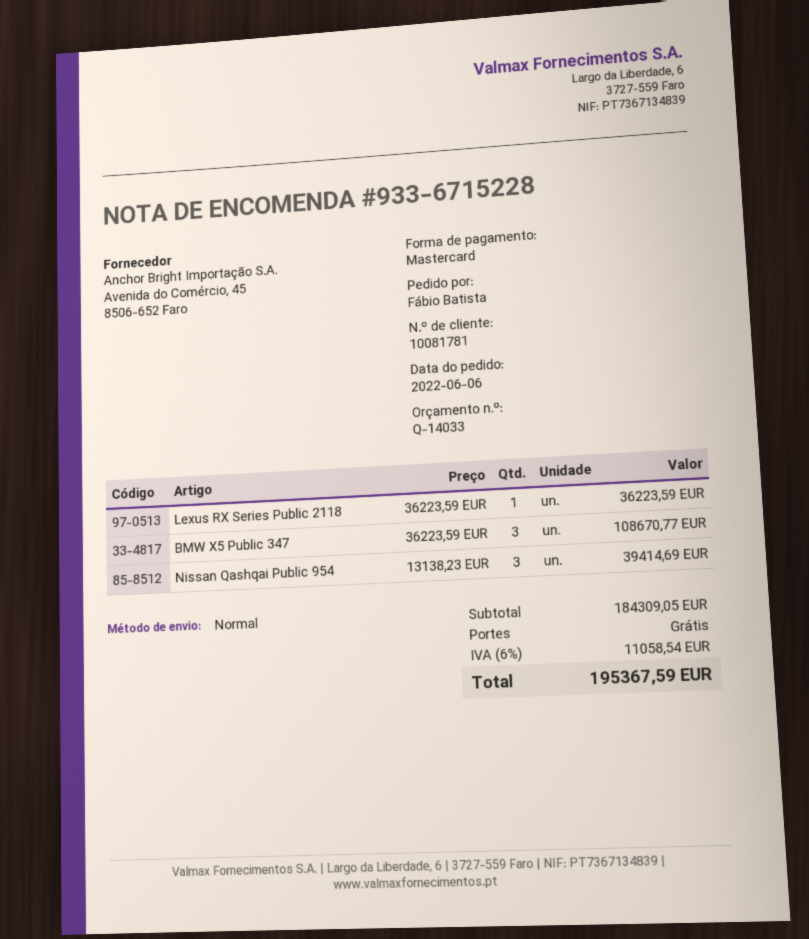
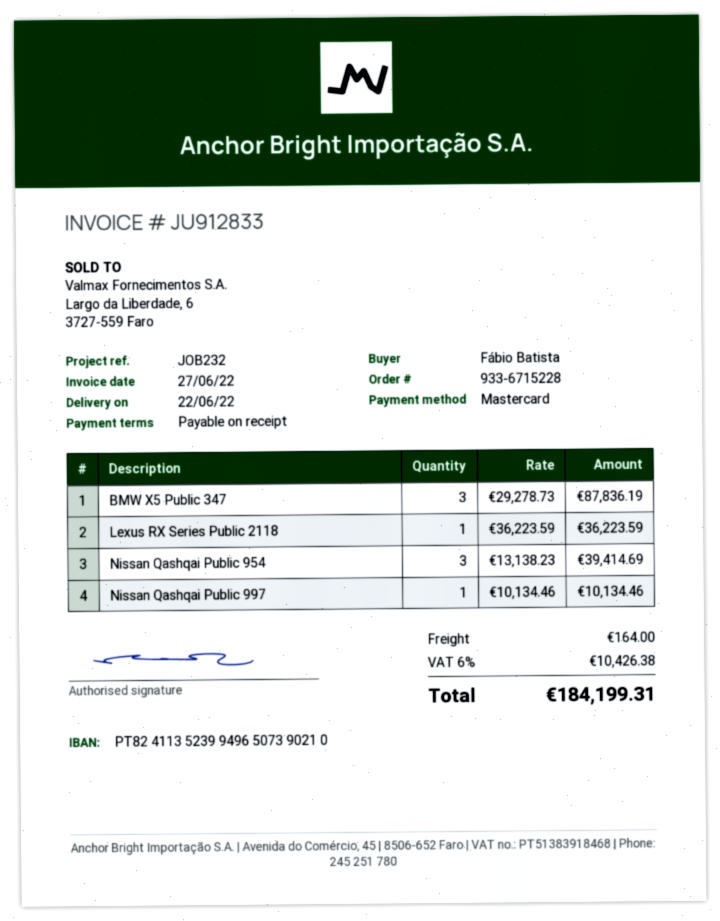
BMW X5 Public 347: 3 x 36223.59 = 108670.77 -> 3 x 29278.73 = 87836.19
Nissan Qashqai Public 997: none -> 1 x 10134.46 = 10134.46
shipping: 0.00 -> 164.00
tax: 6% = 11058.54 -> 6% = 10426.38
total: 195367.59 -> 184199.31

